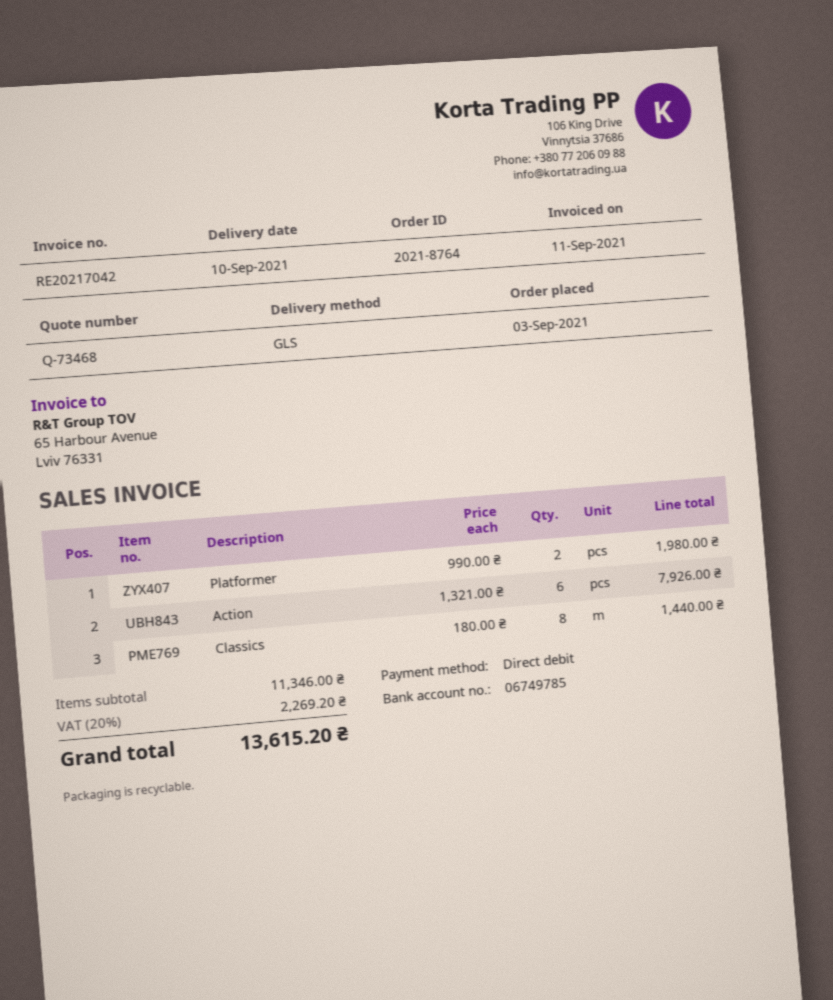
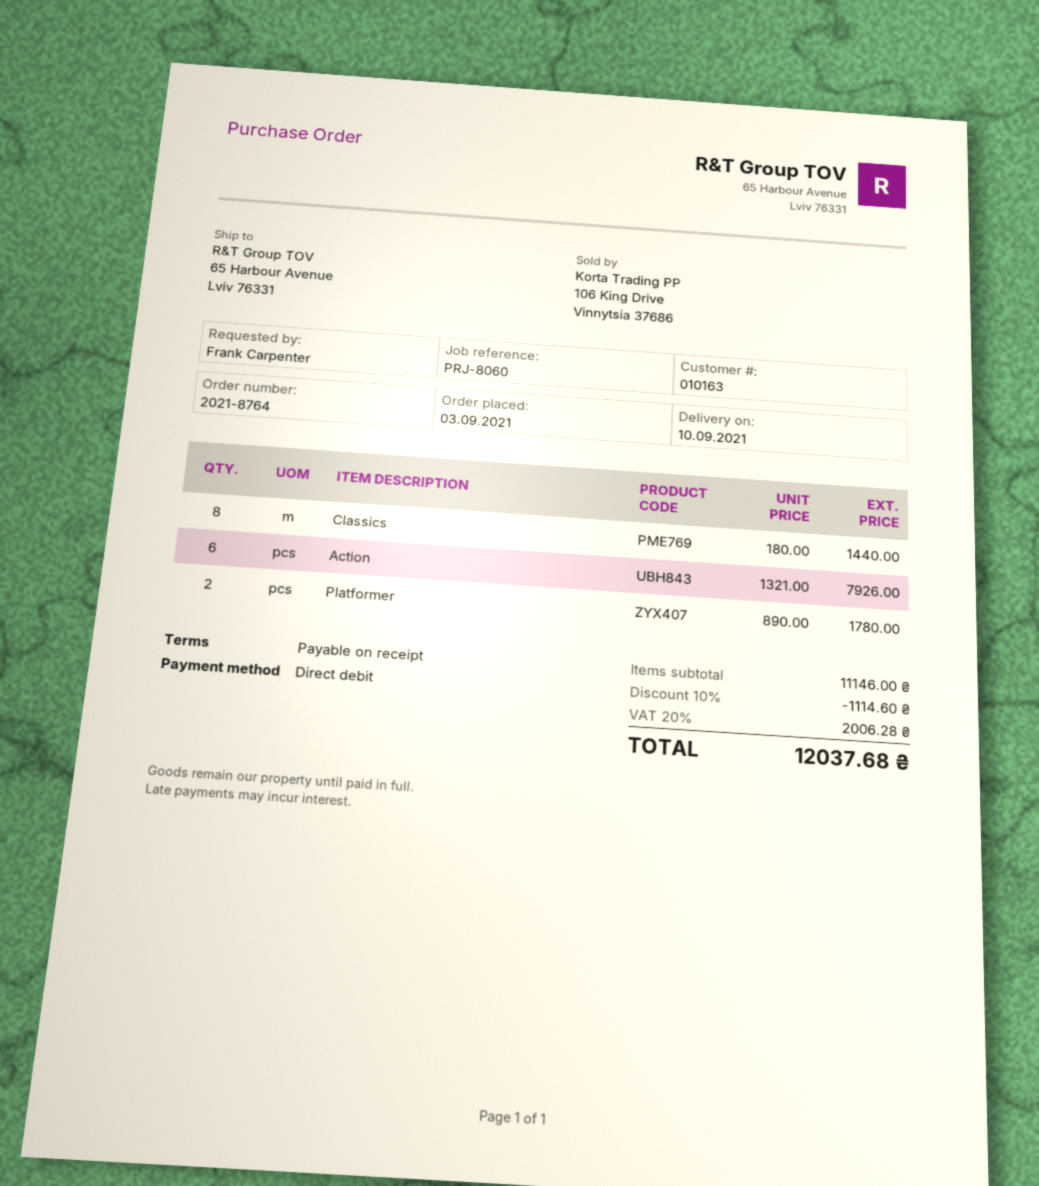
Platformer: 2 x 990.00 = 1980.00 -> 2 x 890.00 = 1780.00
subtotal: 11346.00 -> 11146.00
discount: none -> 10% = 1114.60
tax: 20% = 2269.20 -> 20% = 2006.28
total: 13615.20 -> 12037.68

